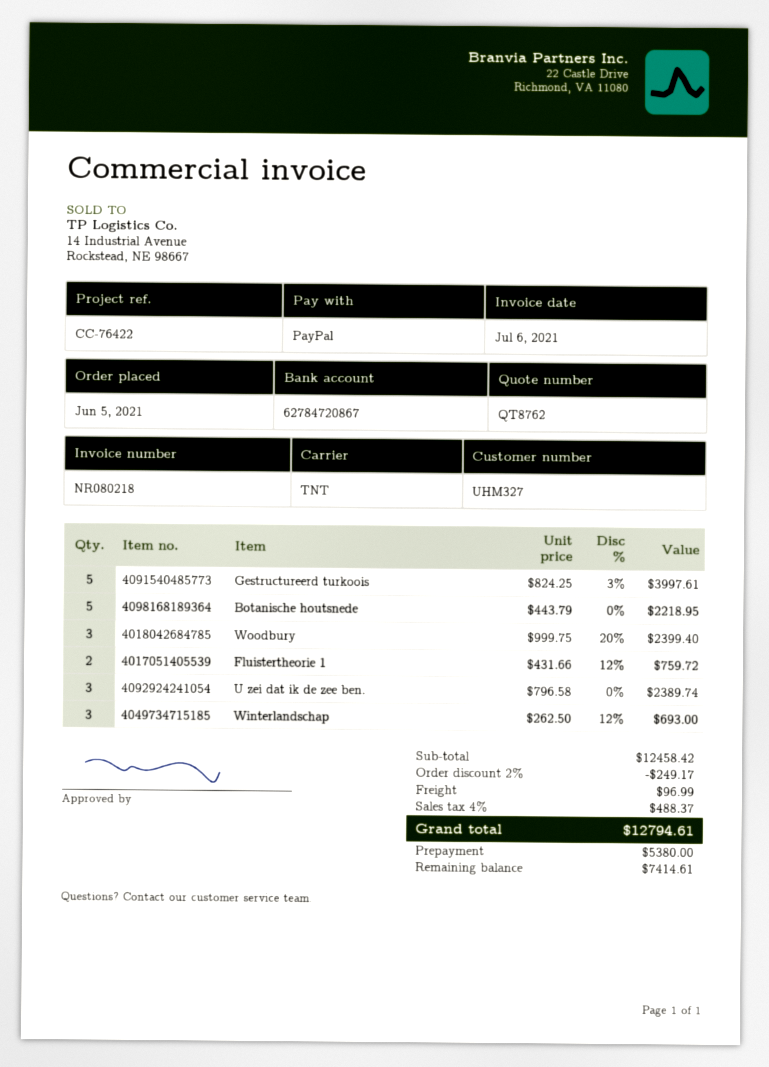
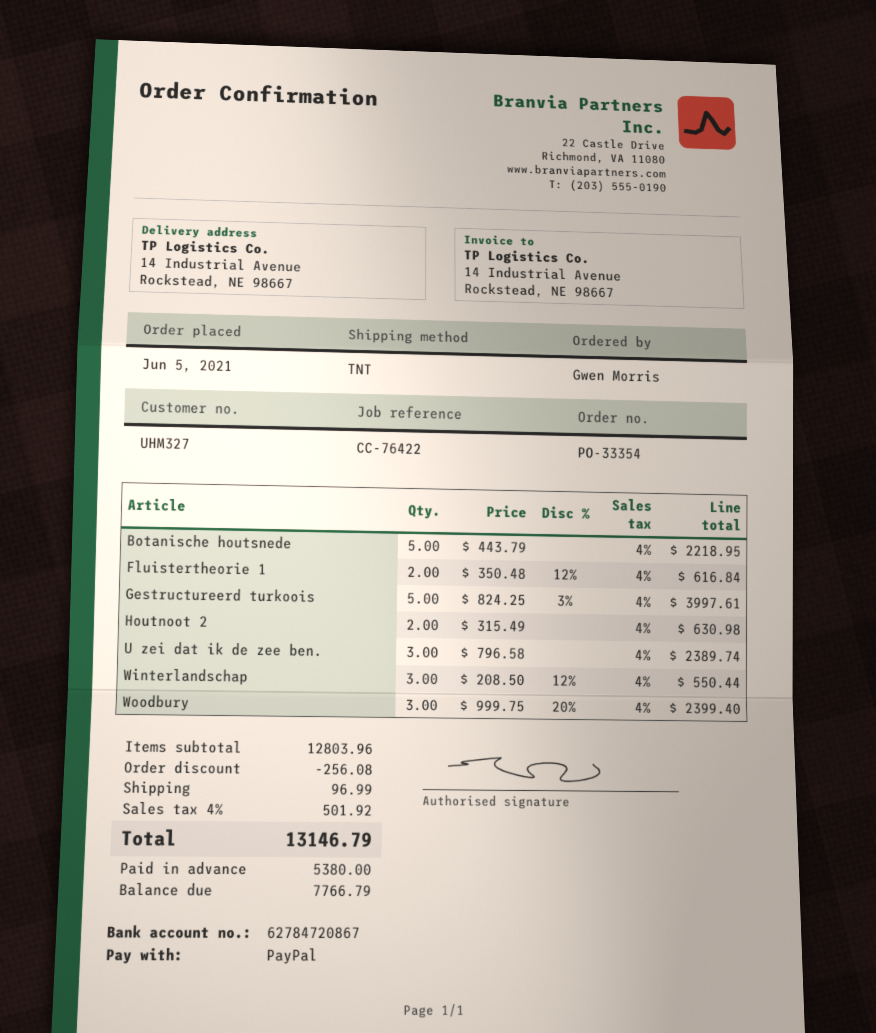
Fluistertheorie 1: 2 x 431.66 - 12% = 759.72 -> 2 x 350.48 - 12% = 616.84
Winterlandschap: 3 x 262.50 - 12% = 693.00 -> 3 x 208.50 - 12% = 550.44
Houtnoot 2: none -> 2 x 315.49 = 630.98
subtotal: 12458.42 -> 12803.96
discount: 249.17 -> 256.08
tax: 4% = 488.37 -> 4% = 501.92
total: 12794.61 -> 13146.79
balance: 7414.61 -> 7766.79

